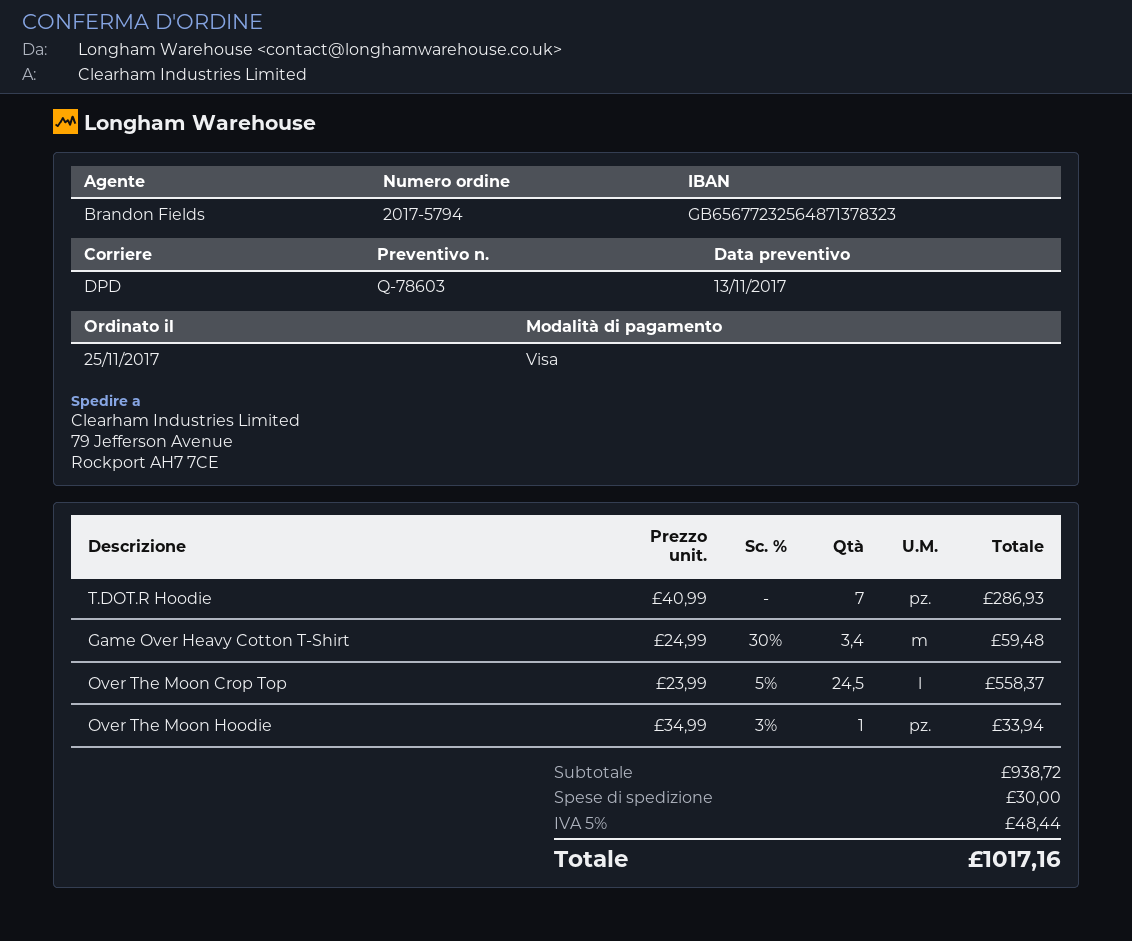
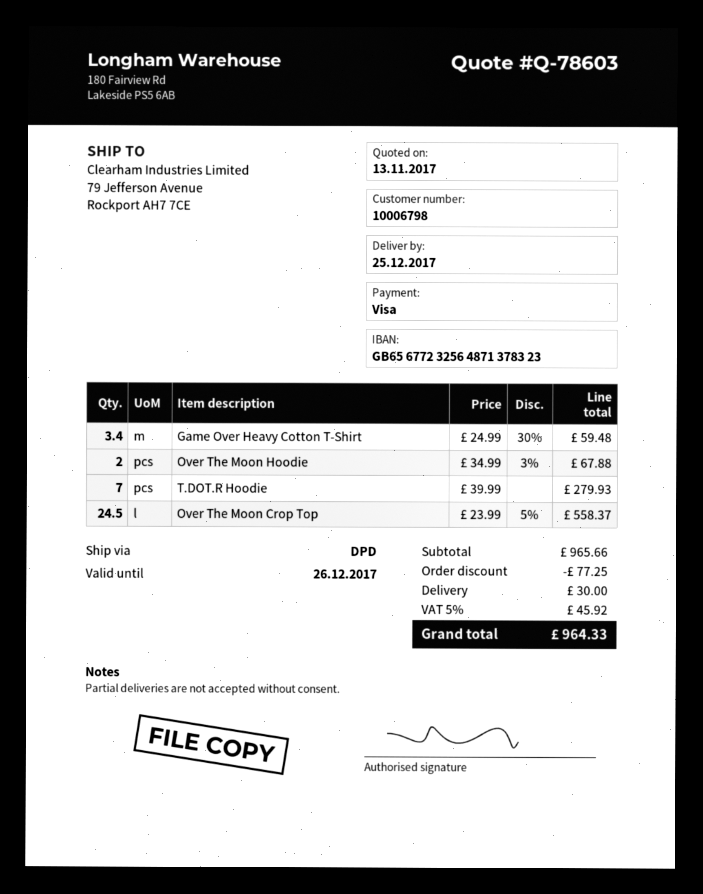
T.DOT.R Hoodie: 7 x 40.99 = 286.93 -> 7 x 39.99 = 279.93
Over The Moon Hoodie: 1 x 34.99 - 3% = 33.94 -> 2 x 34.99 - 3% = 67.88
subtotal: 938.72 -> 965.66
discount: none -> 77.25
tax: 5% = 48.44 -> 5% = 45.92
total: 1017.16 -> 964.33

